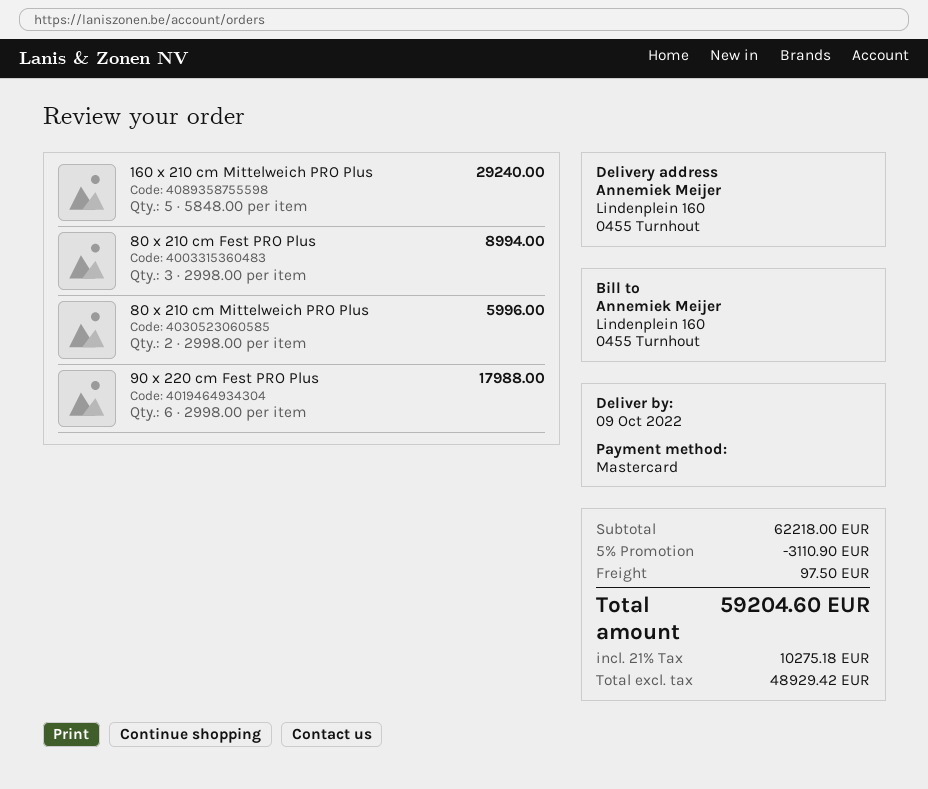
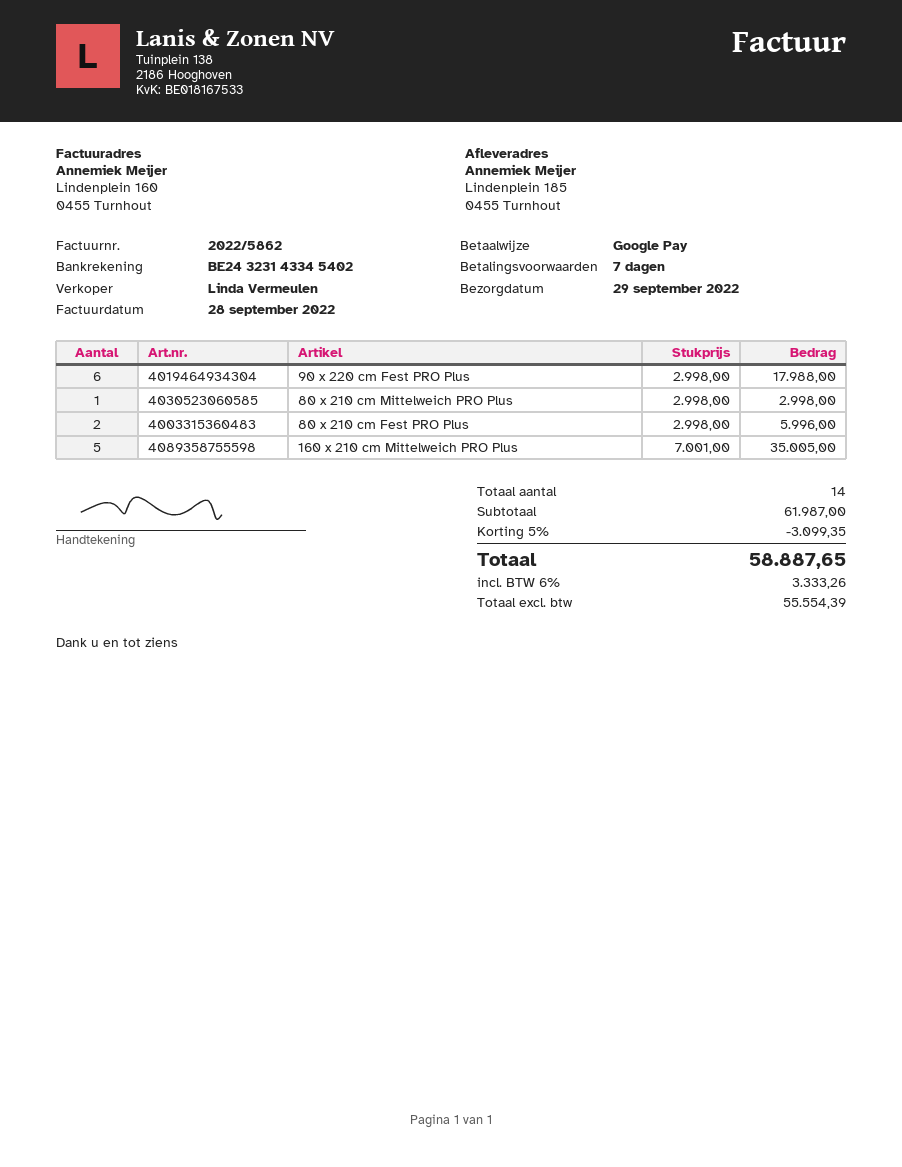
delivery date: 2022-10-09 -> 2022-09-29
payment method: Mastercard -> Google Pay
ship to: Lindenplein 160, 0455 Turnhout -> Lindenplein 185, 0455 Turnhout
160 x 210 cm Mittelweich PRO Plus: 5 x 5848.00 = 29240.00 -> 5 x 7001.00 = 35005.00
80 x 210 cm Fest PRO Plus: 3 x 2998.00 = 8994.00 -> 2 x 2998.00 = 5996.00
80 x 210 cm Mittelweich PRO Plus: 2 x 2998.00 = 5996.00 -> 1 x 2998.00 = 2998.00
subtotal: 62218.00 -> 61987.00
discount: 5% = 3110.90 -> 5% = 3099.35
shipping: 97.50 -> none
net: 48929.42 -> 55554.39
tax: 21% = 10275.18 -> 6% = 3333.26
total: 59204.60 -> 58887.65

